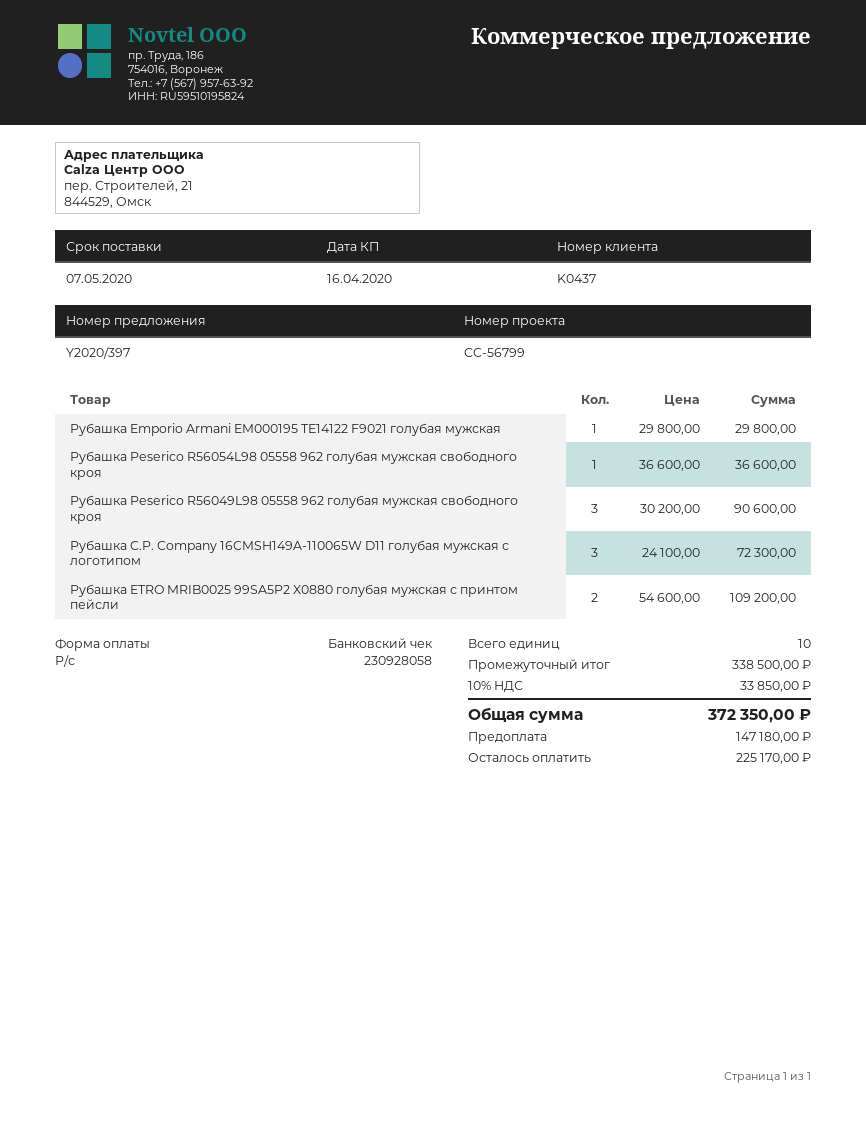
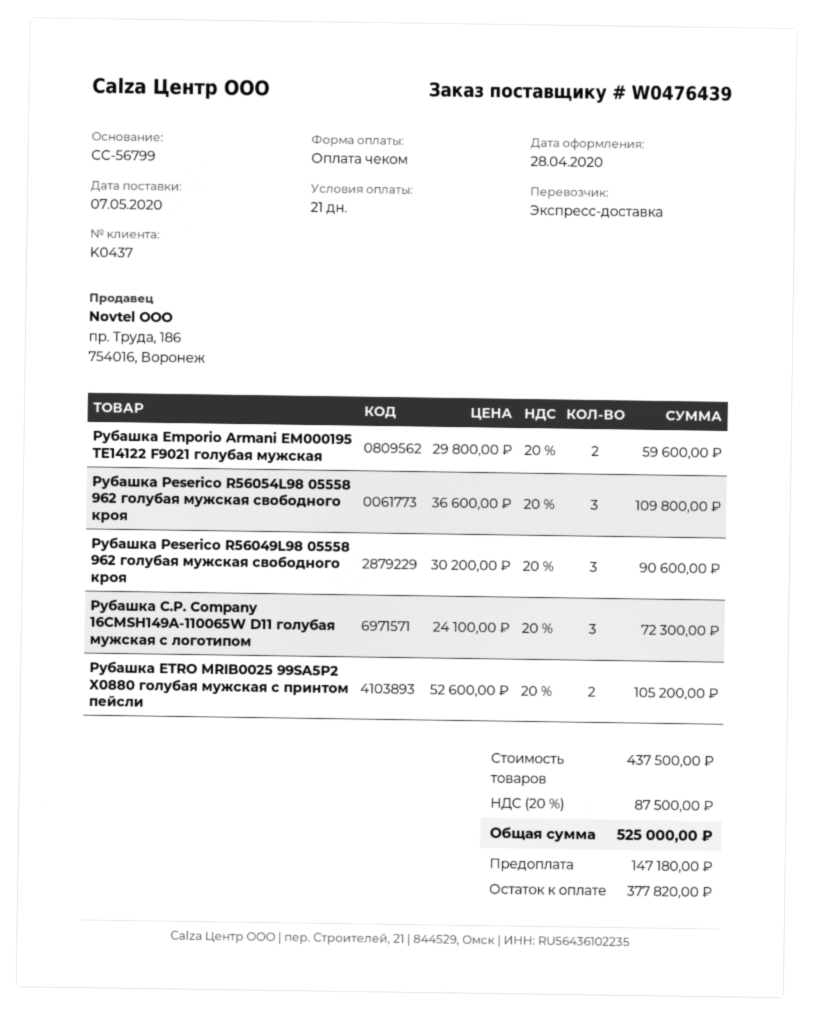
Рубашка Emporio Armani EM000195 TE14122 F9021 голубая мужская: 1 x 29800.00 = 29800.00 -> 2 x 29800.00 = 59600.00
Рубашка Peserico R56054L98 05558 962 голубая мужская свободного кроя: 1 x 36600.00 = 36600.00 -> 3 x 36600.00 = 109800.00
Рубашка ETRO MRIB0025 99SA5P2 X0880 голубая мужская с принтом пейсли: 2 x 54600.00 = 109200.00 -> 2 x 52600.00 = 105200.00
subtotal: 338500.00 -> 437500.00
tax: 10% = 33850.00 -> 20% = 87500.00
total: 372350.00 -> 525000.00
balance: 225170.00 -> 377820.00

